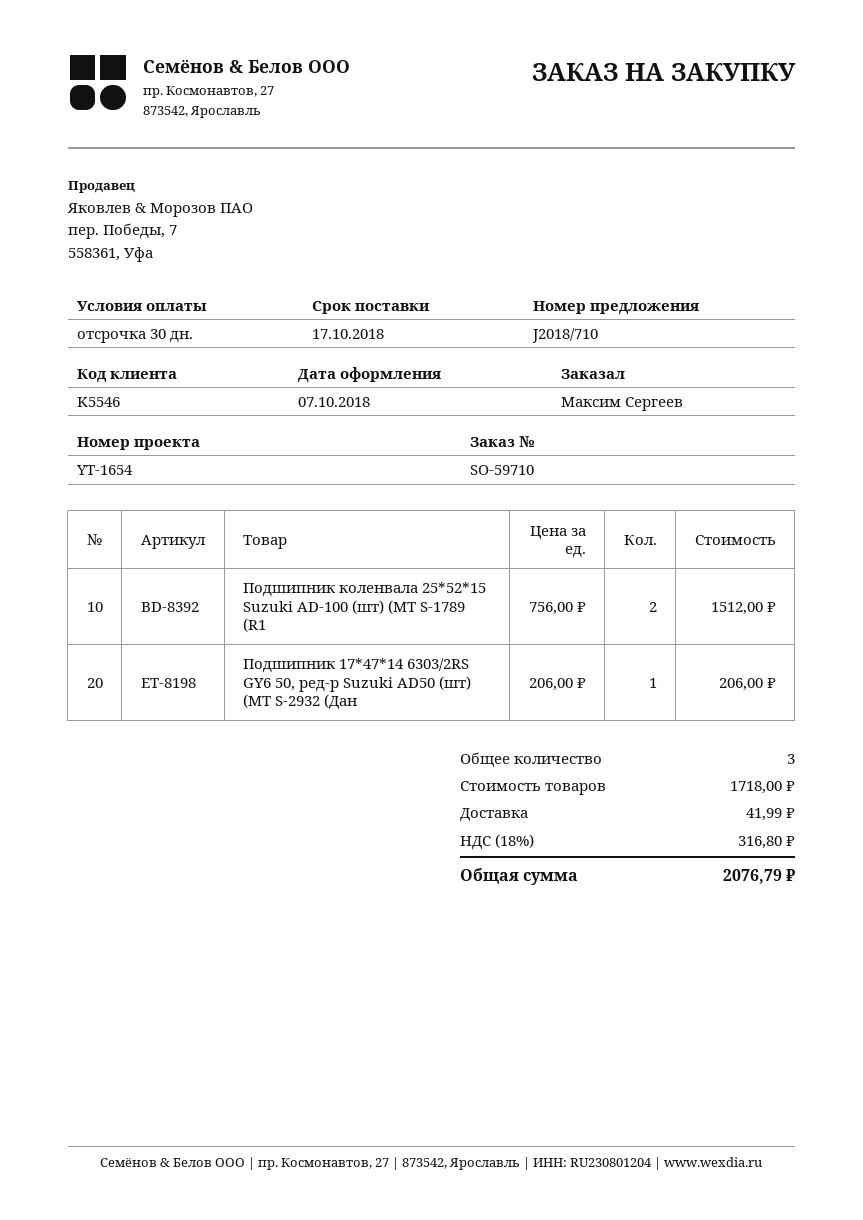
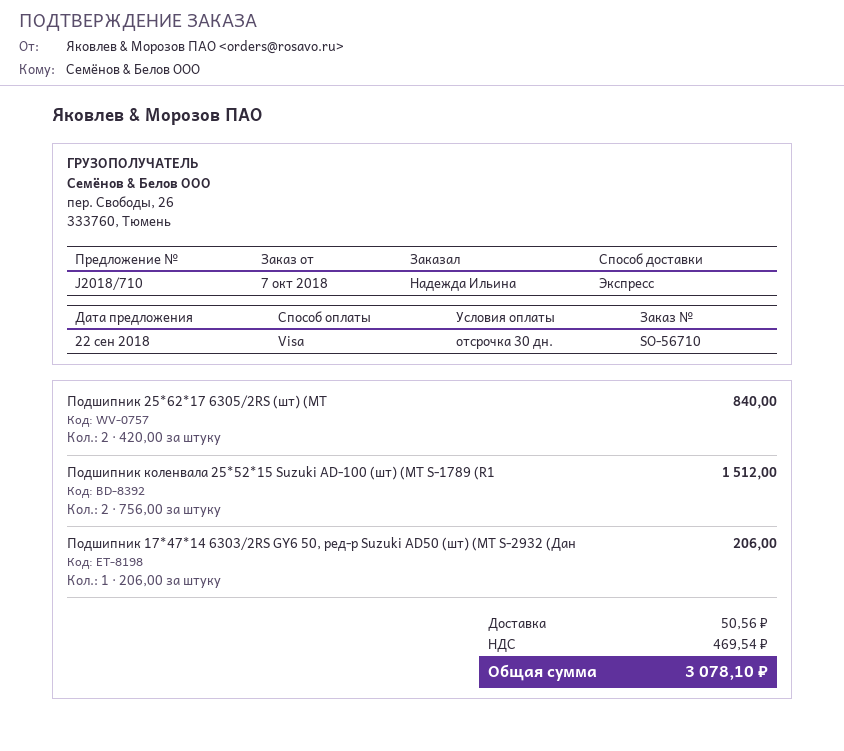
order number: SO-59710 -> SO-56710
ordered by: Максим Сергеев -> Надежда Ильина
Подшипник 25*62*17 6305/2RS (шт) (MT: none -> 2 x 420.00 = 840.00
shipping: 41.99 -> 50.56
tax: 316.80 -> 469.54
total: 2076.79 -> 3078.10

